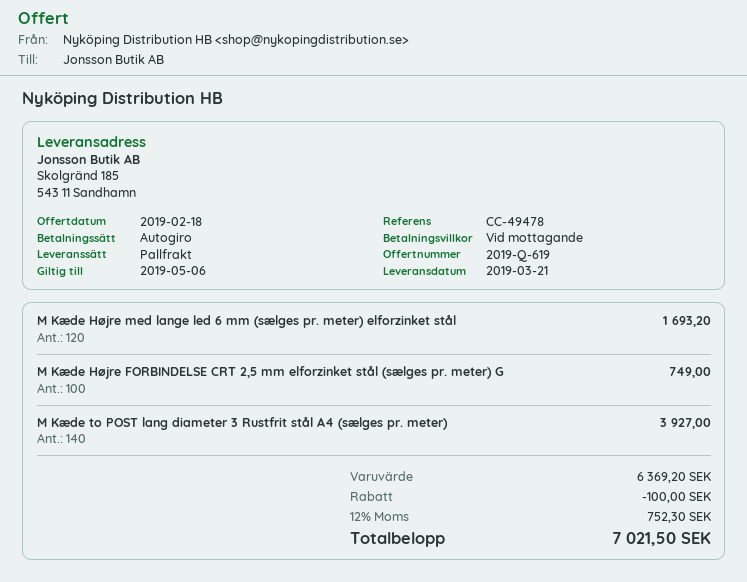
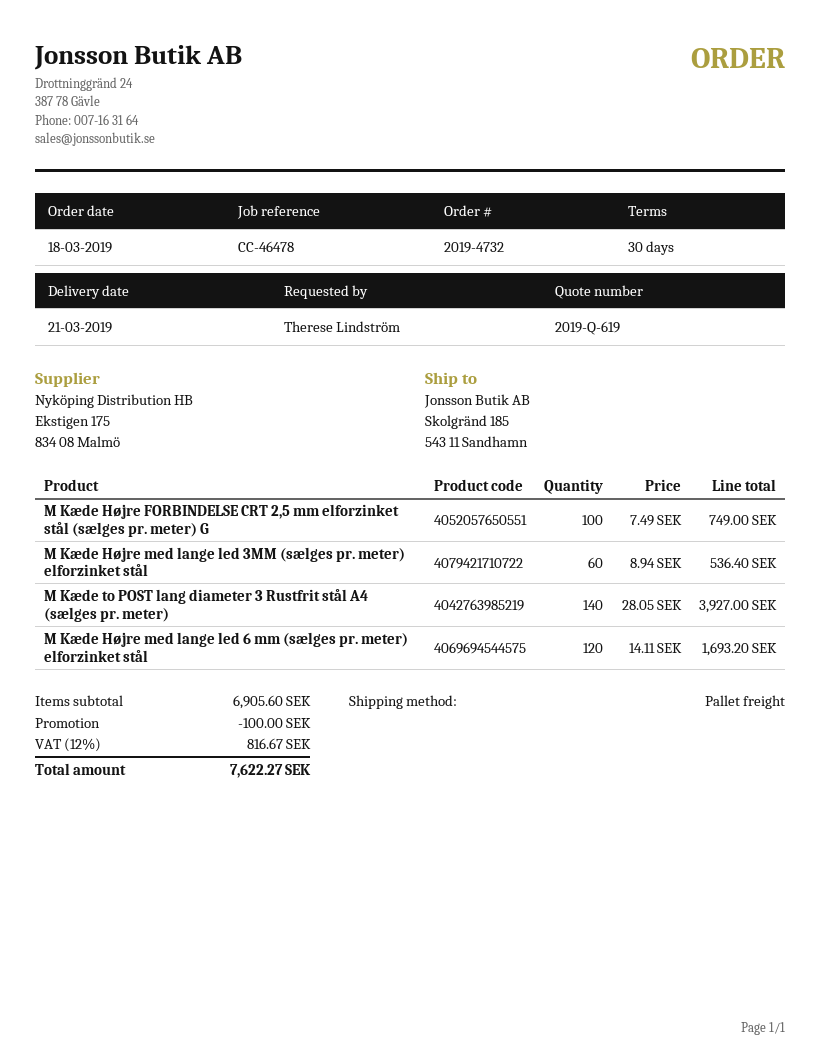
payment terms: on receipt -> 30 days
reference: CC-49478 -> CC-46478
M Kæde Højre med lange led 3MM (sælges pr. meter) elforzinket stål: none -> 60 for 536.40
subtotal: 6369.20 -> 6905.60
tax: 12% = 752.30 -> 12% = 816.67
total: 7021.50 -> 7622.27

